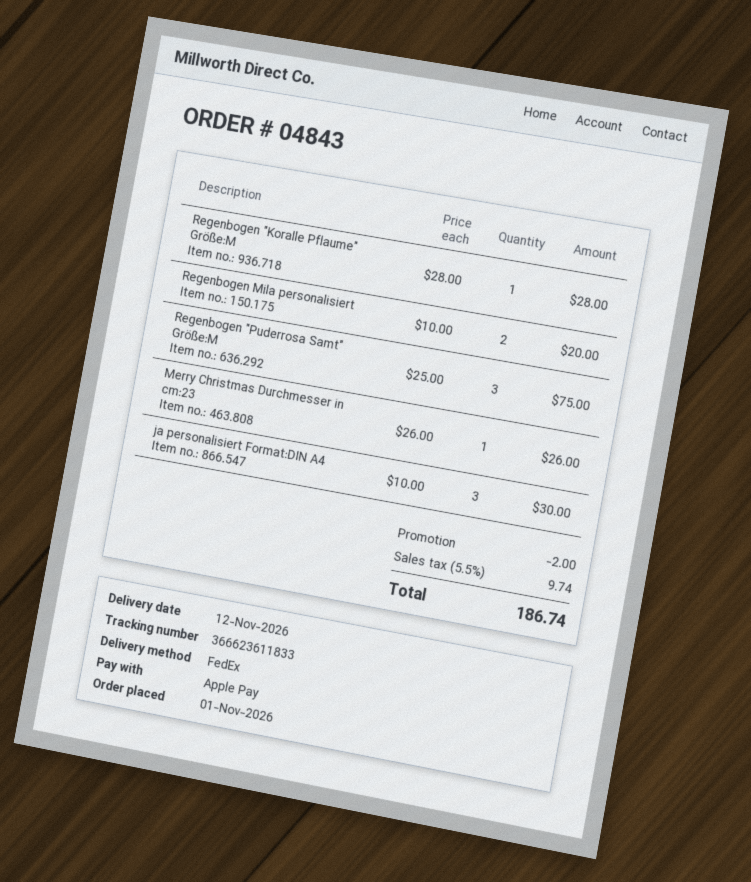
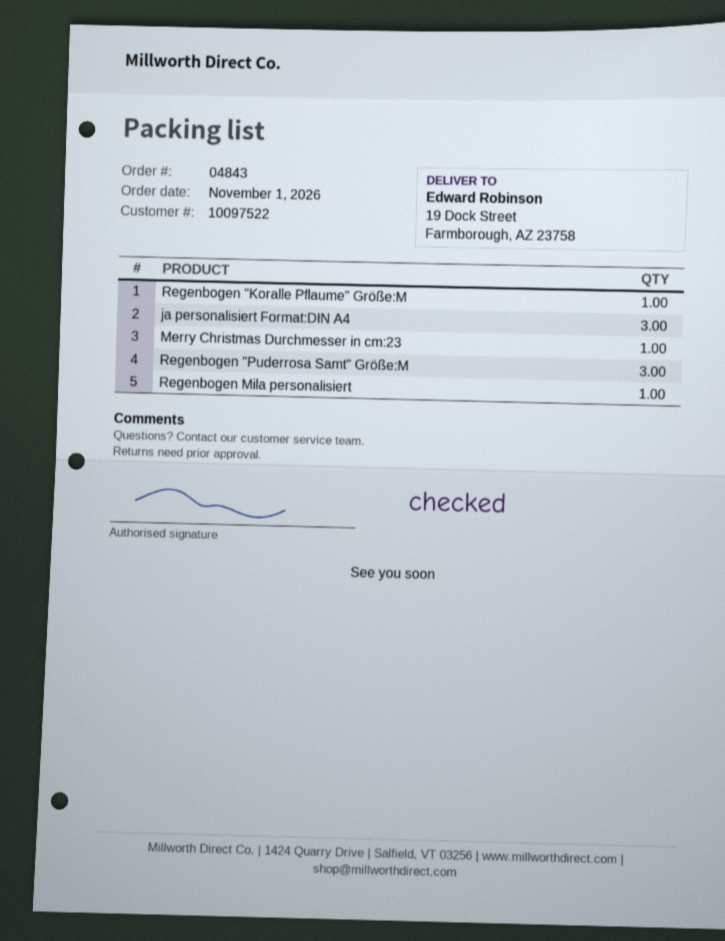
Regenbogen Mila personalisiert: 2 -> 1

